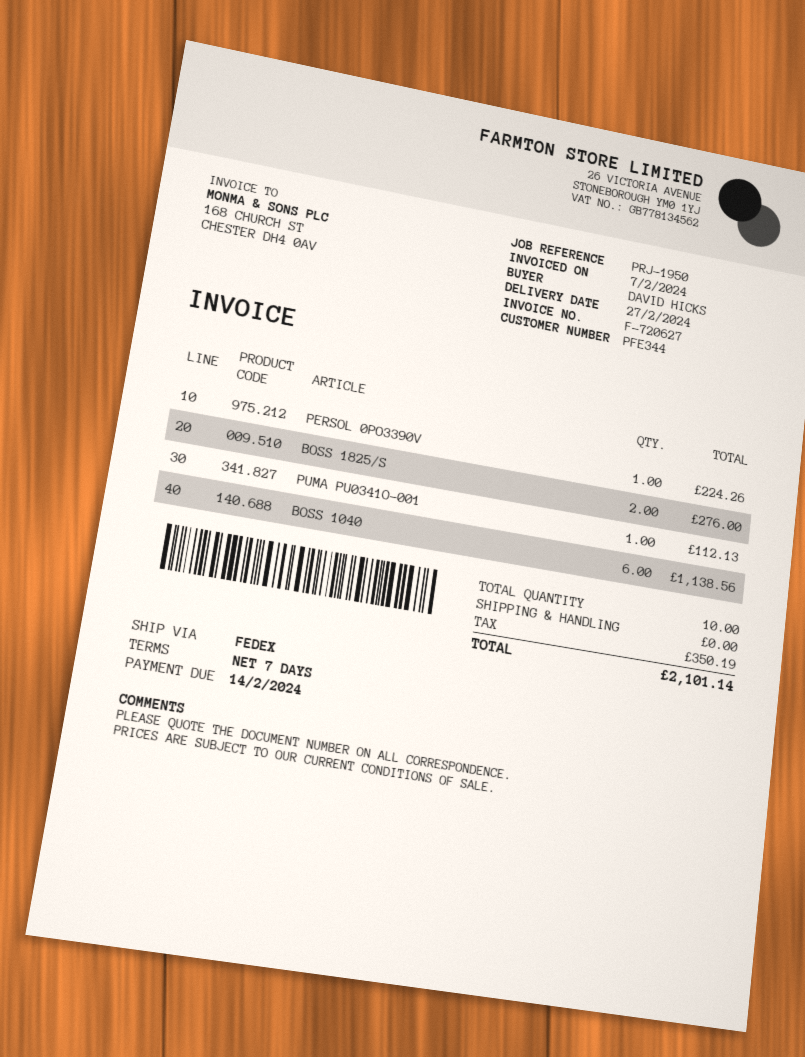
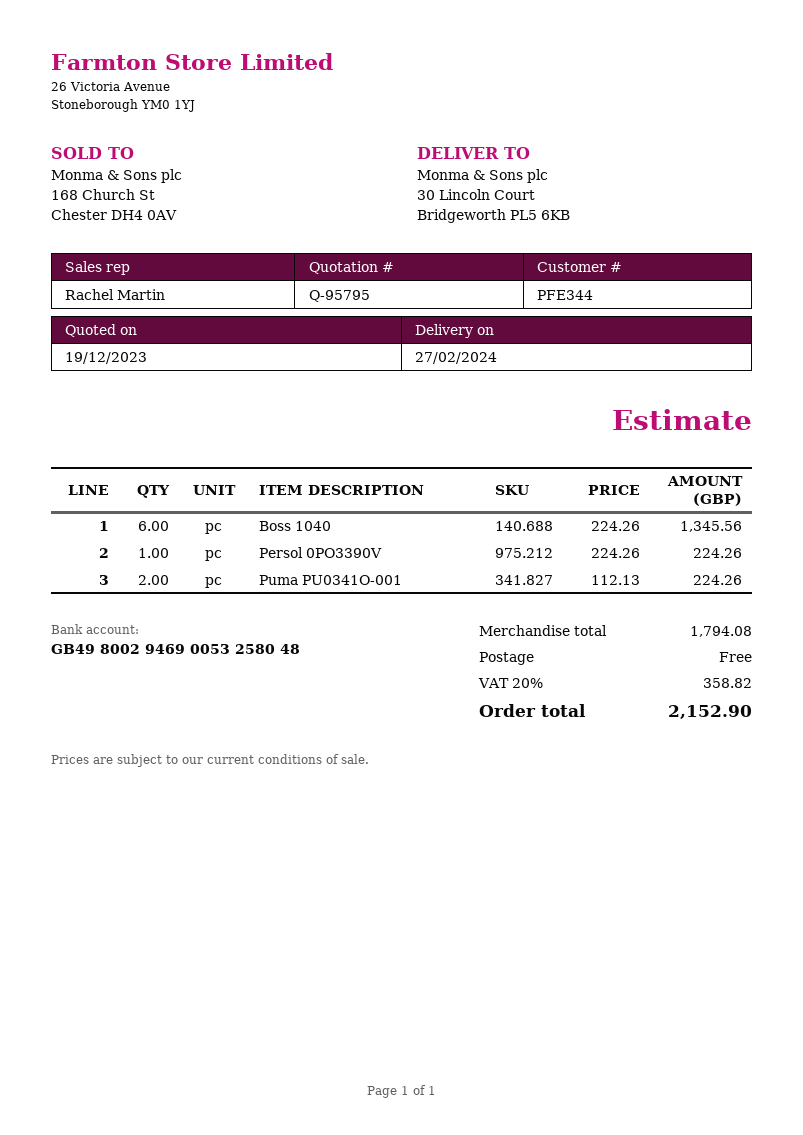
BOSS 1825/S: 2 for 276.00 -> none
PUMA PU0341O-001: 1 for 112.13 -> 2 for 224.26
BOSS 1040: 6 for 1138.56 -> 6 for 1345.56
tax: 350.19 -> 358.82
total: 2101.14 -> 2152.90

